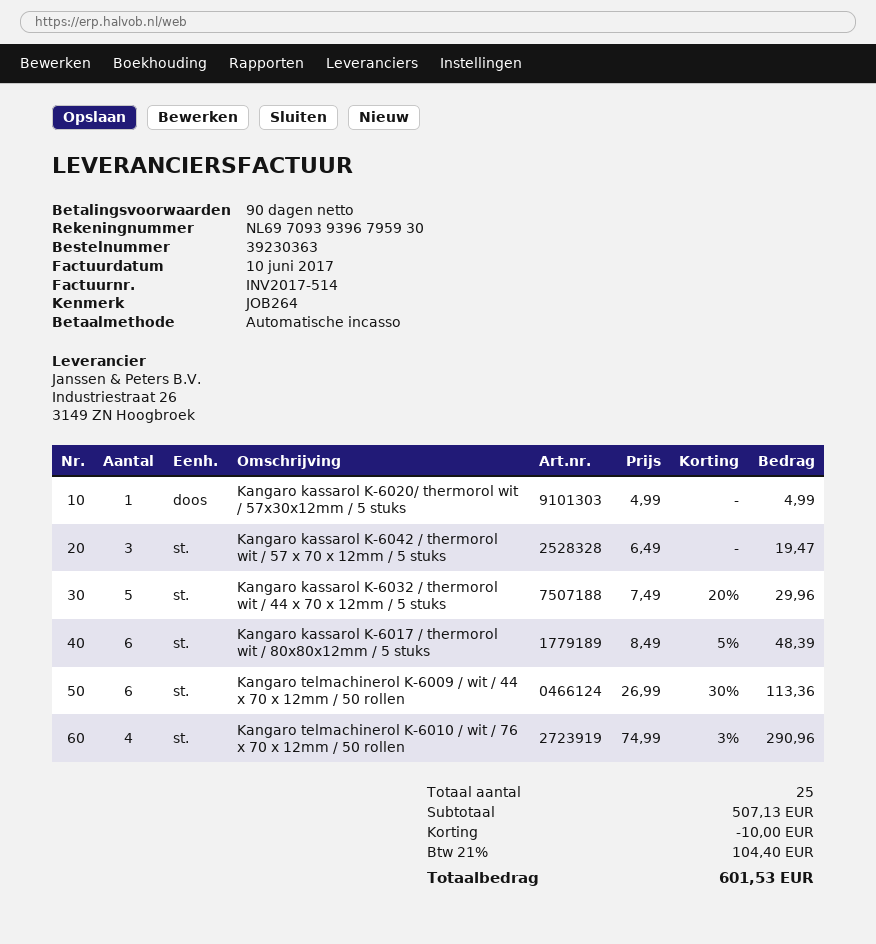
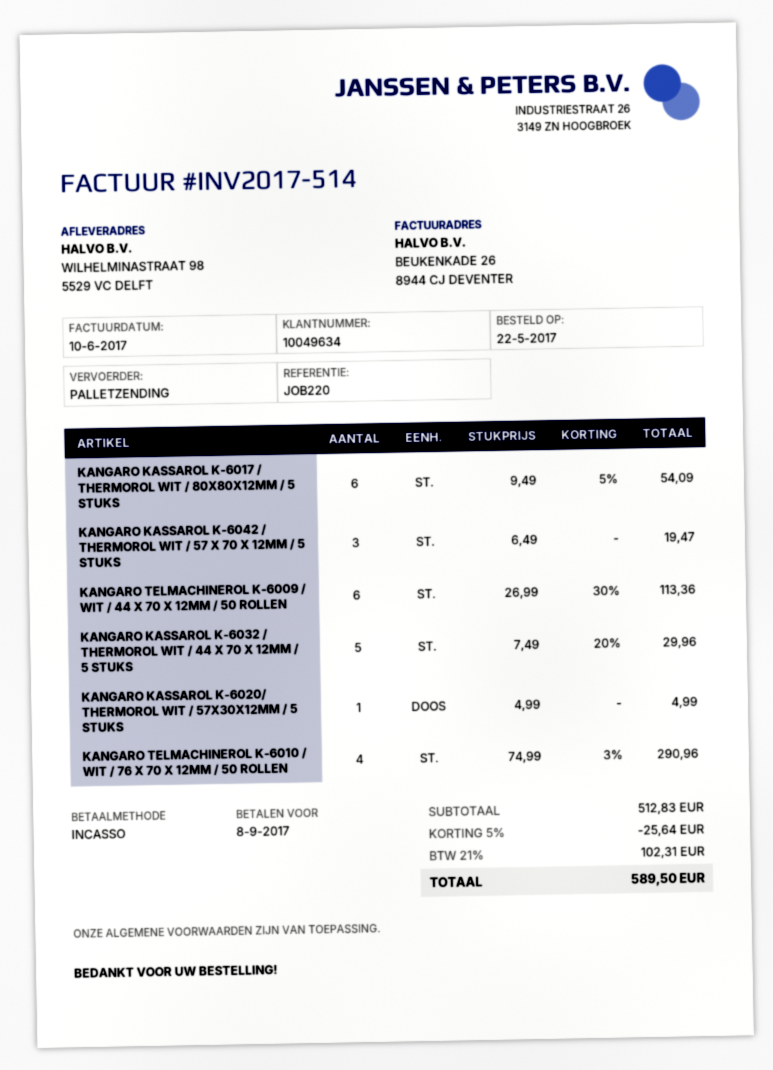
reference: JOB264 -> JOB220
Kangaro kassarol K-6017 / thermorol wit / 80x80x12mm / 5 stuks: 6 x 8.49 - 5% = 48.39 -> 6 x 9.49 - 5% = 54.09
subtotal: 507.13 -> 512.83
discount: 10.00 -> 25.64
tax: 21% = 104.40 -> 21% = 102.31
total: 601.53 -> 589.50

